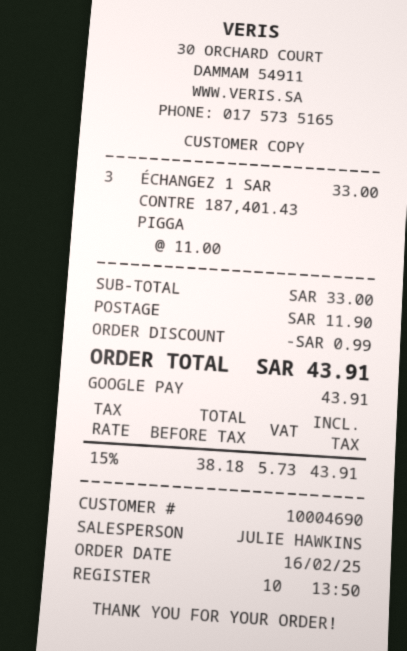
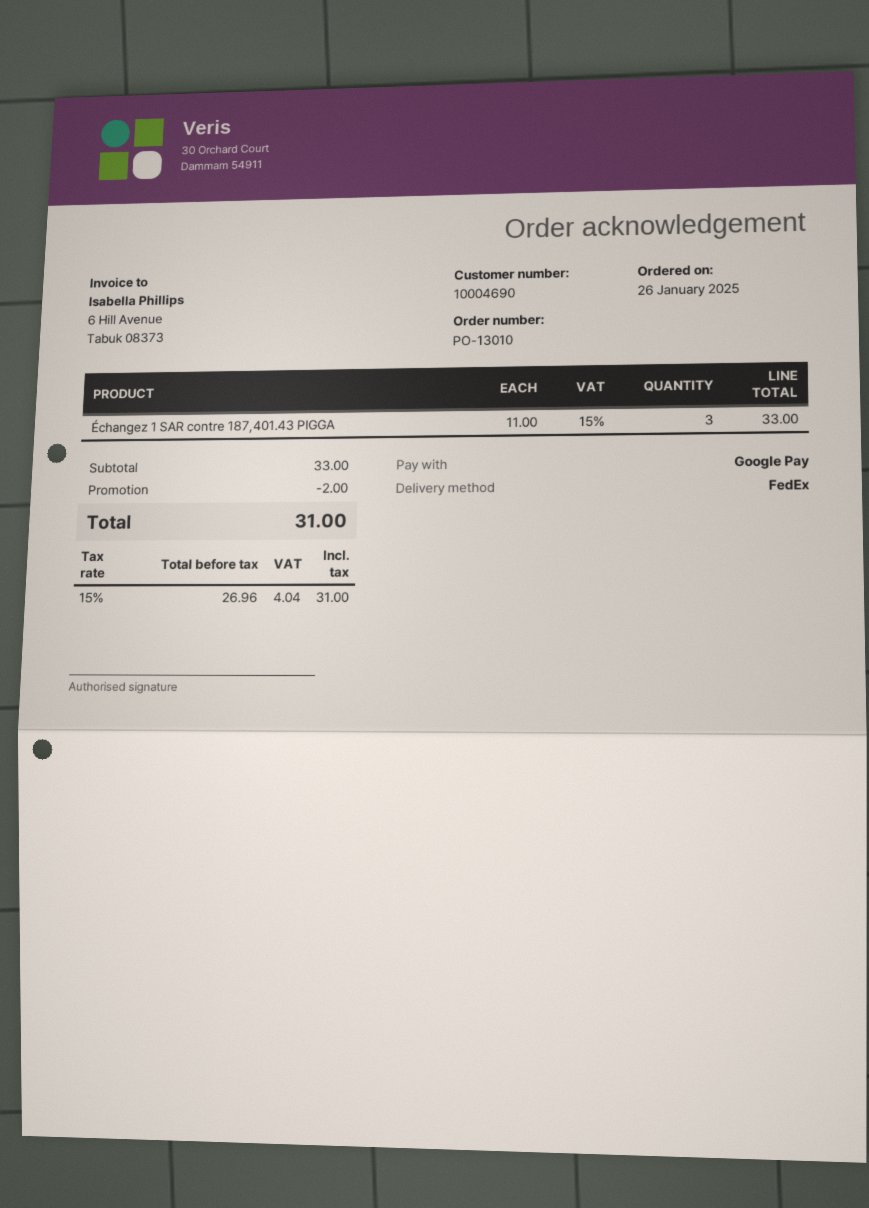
order date: 2025-02-16 -> 2025-01-26
discount: 0.99 -> 2.00
shipping: 11.90 -> none
net: 38.18 -> 26.96
tax: 15% = 5.73 -> 15% = 4.04
total: 43.91 -> 31.00

